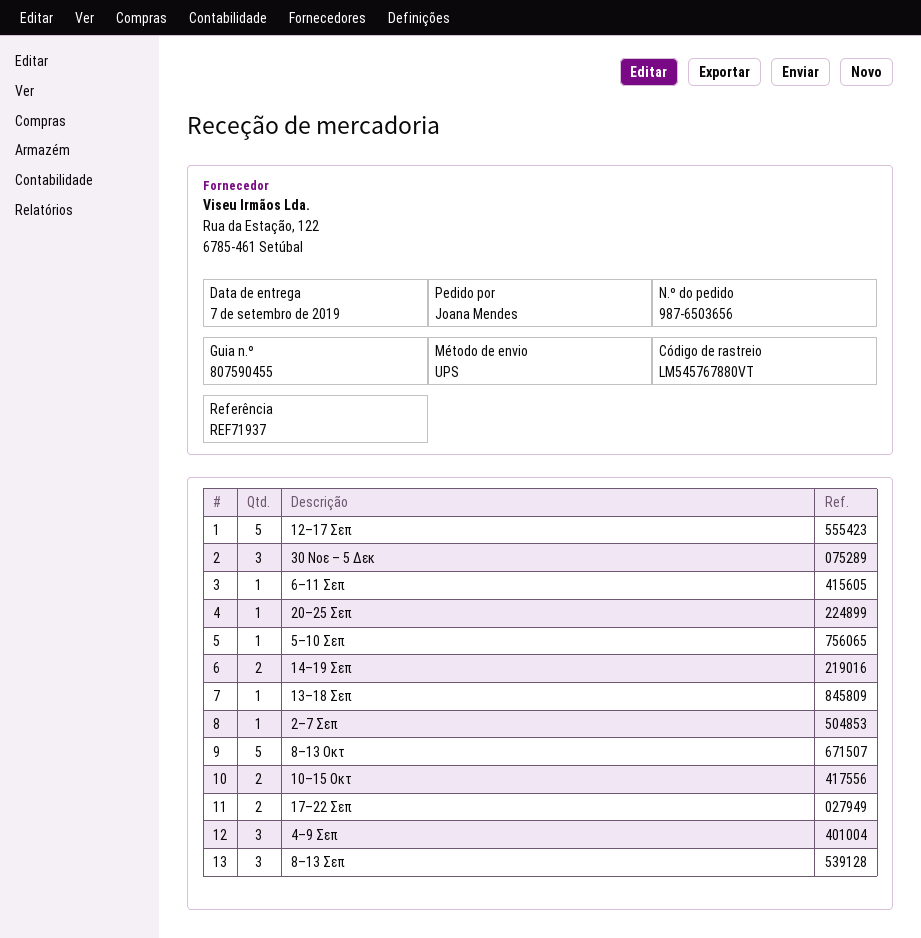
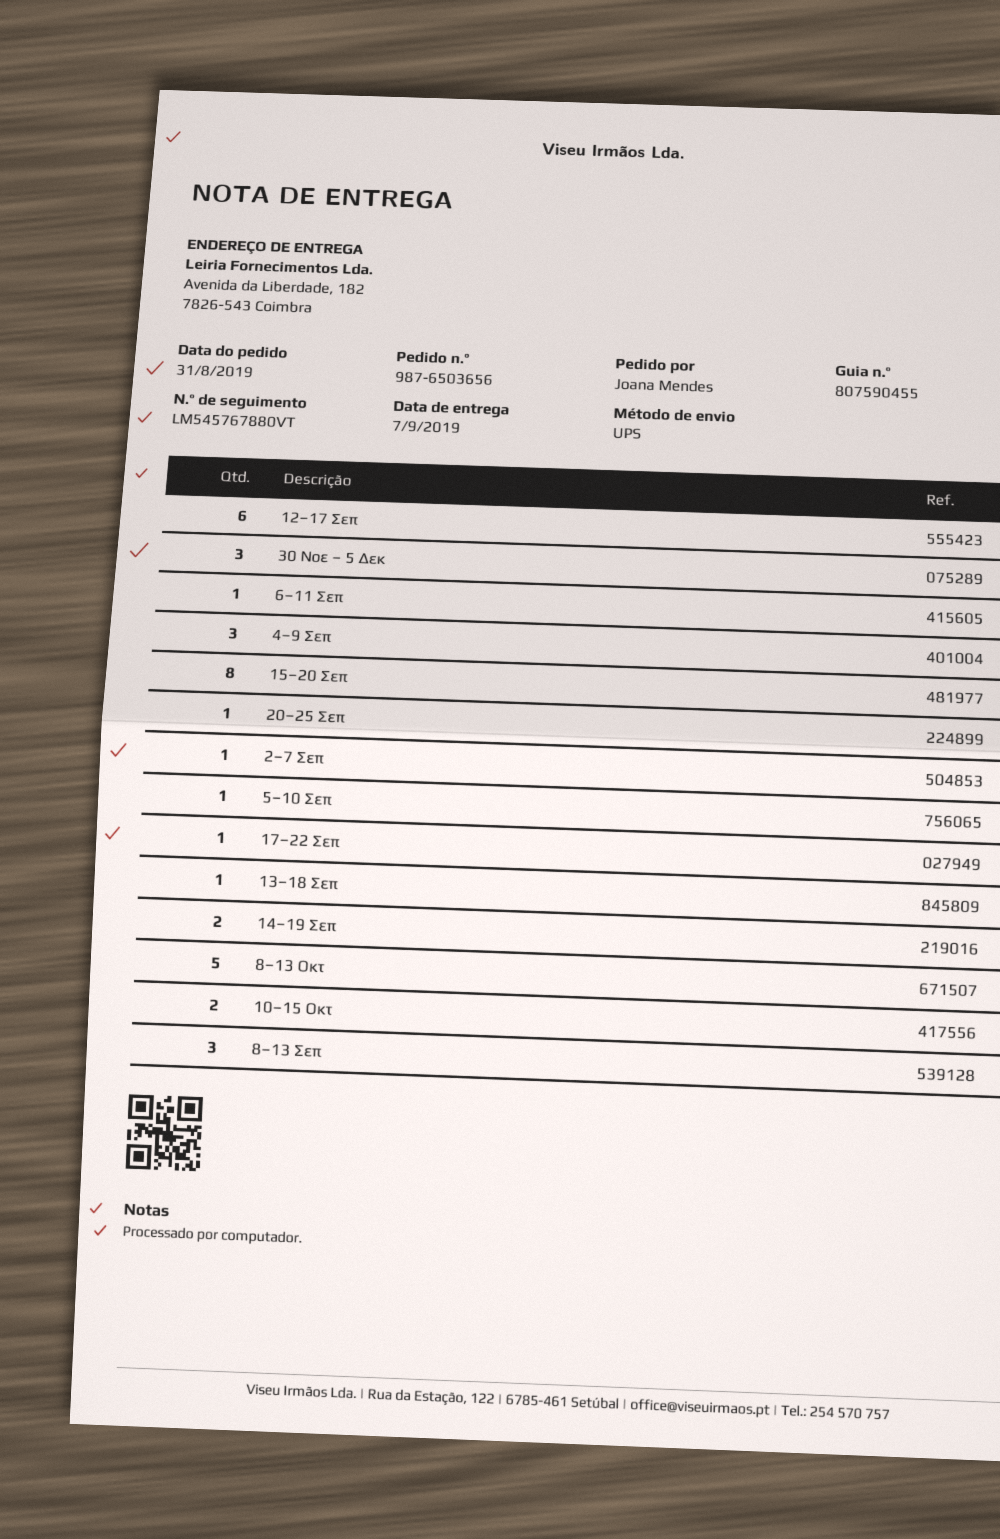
12–17 Σεπ: 5 -> 6
17–22 Σεπ: 2 -> 1
15–20 Σεπ: none -> 8

